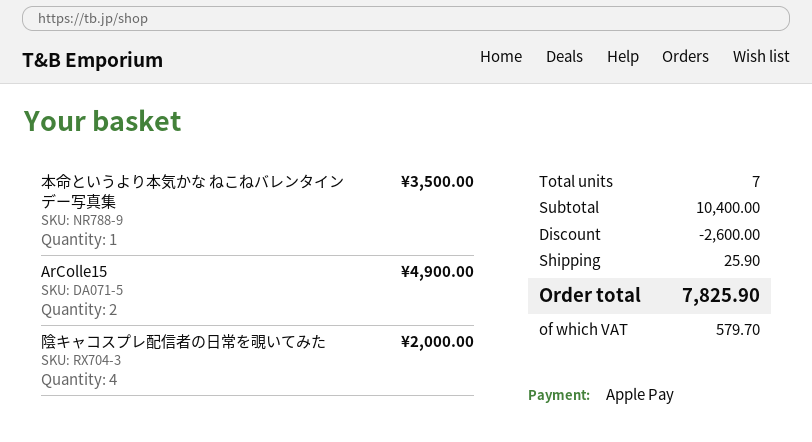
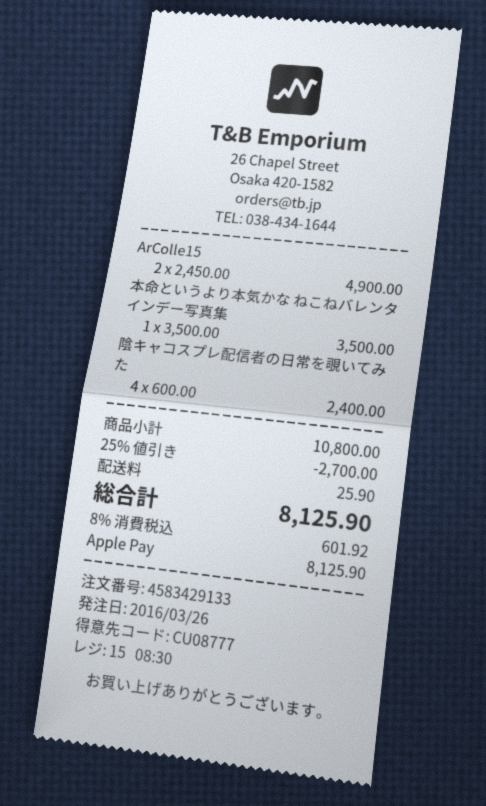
陰キャコスプレ配信者の日常を覗いてみた: 4 for 2000.00 -> 4 for 2400.00
subtotal: 10400.00 -> 10800.00
discount: 2600.00 -> 2700.00
tax: 579.70 -> 601.92
total: 7825.90 -> 8125.90

